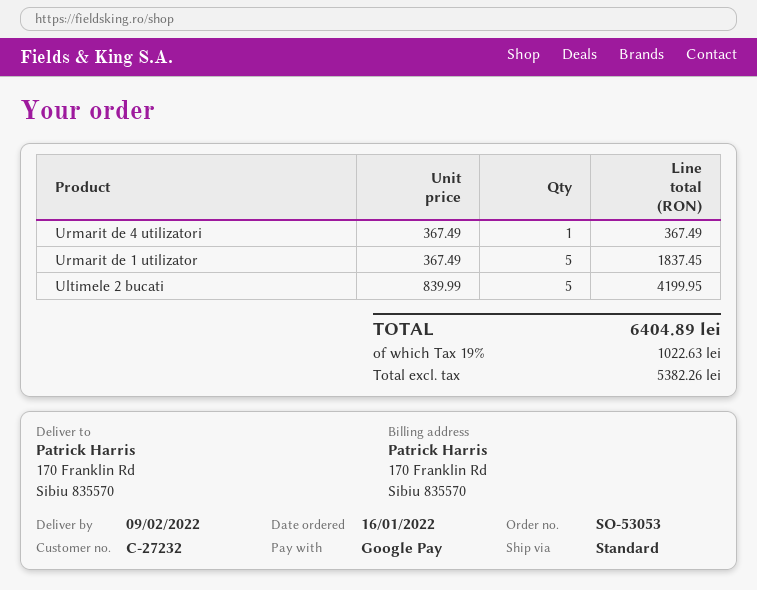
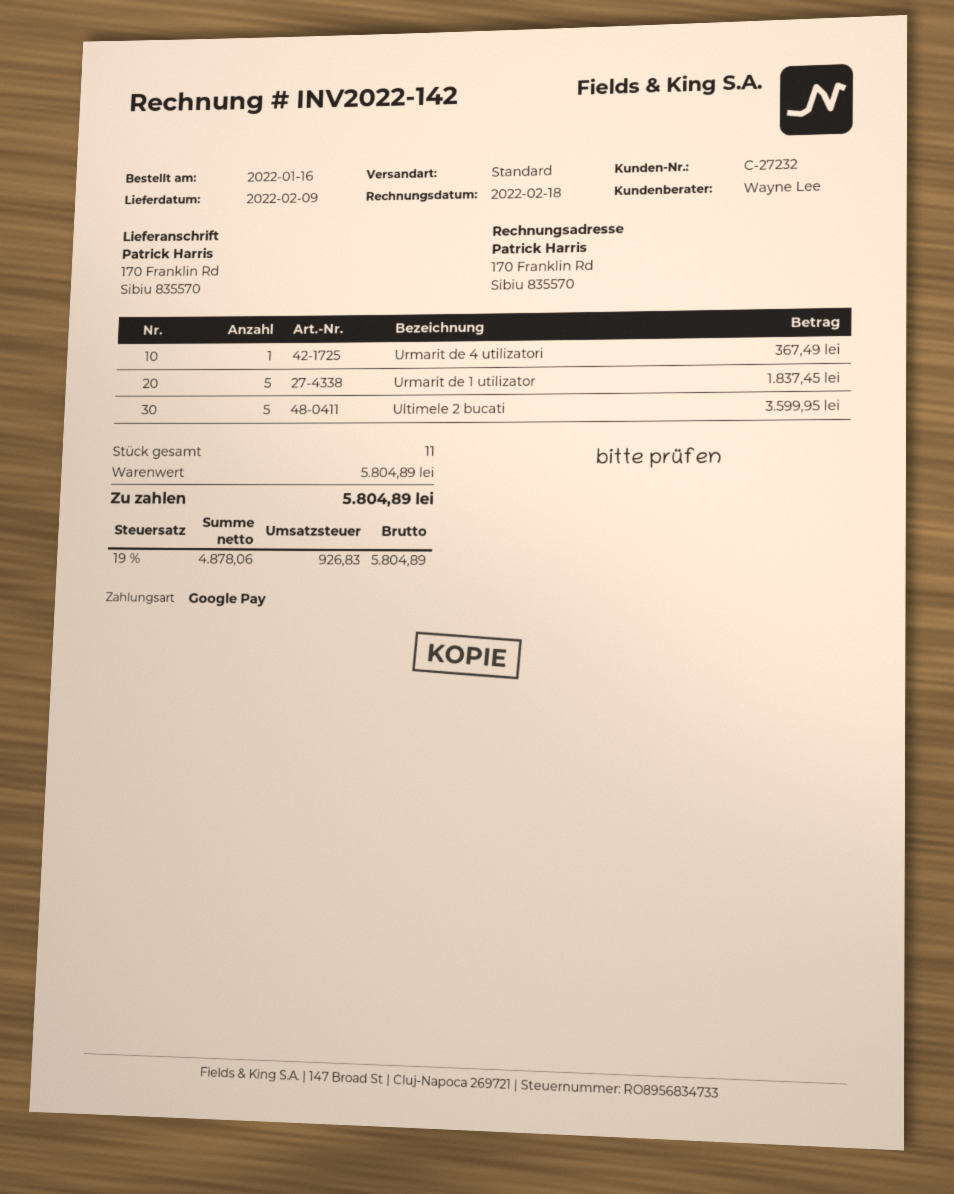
Ultimele 2 bucati: 5 for 4199.95 -> 5 for 3599.95
net: 5382.26 -> 4878.06
tax: 19% = 1022.63 -> 19% = 926.83
total: 6404.89 -> 5804.89

